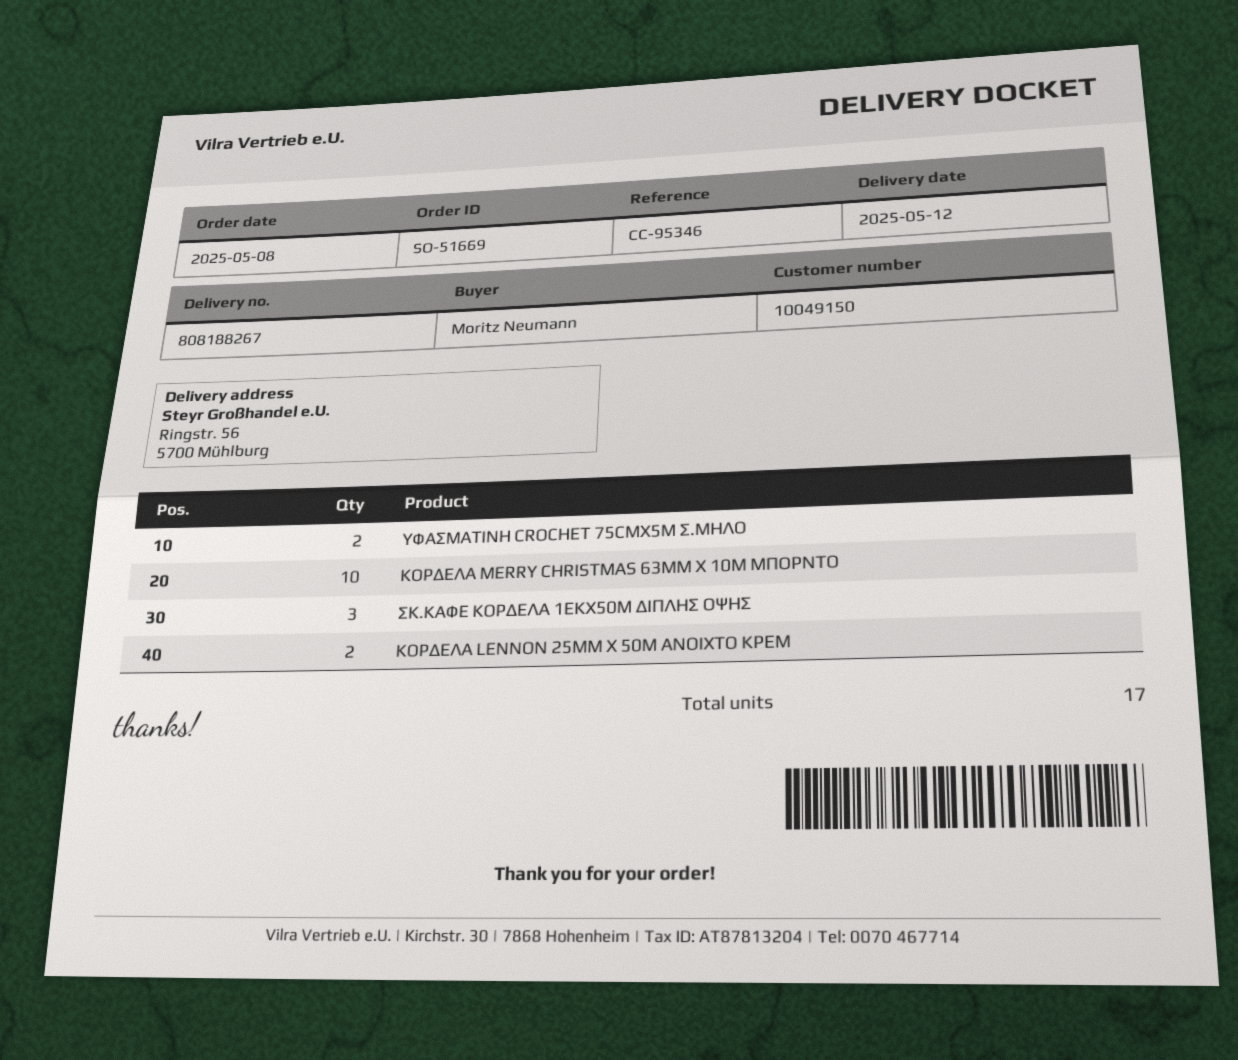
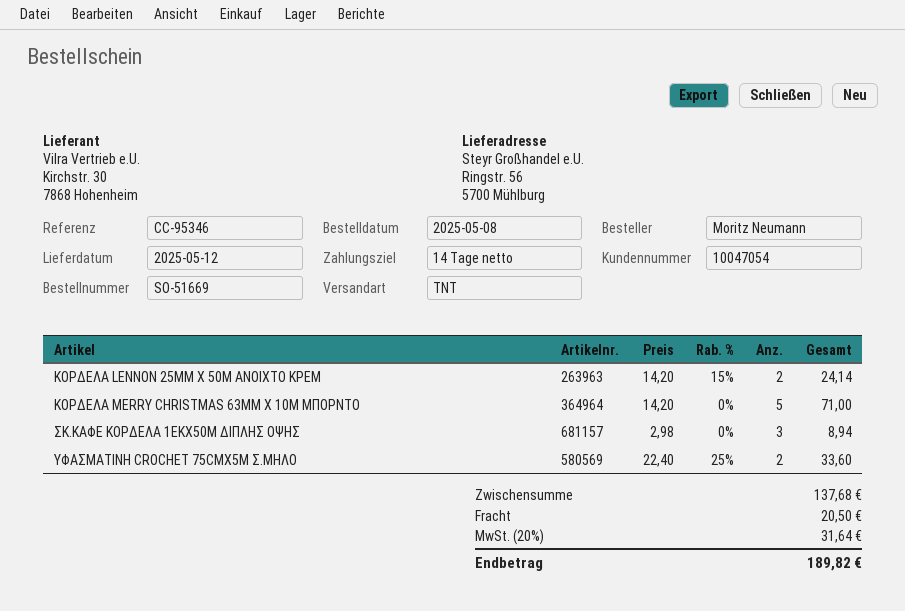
customer number: 10049150 -> 10047054
ΚΟΡΔΕΛΑ MERRY CHRISTMAS 63MM X 10Μ ΜΠΟΡΝΤΟ: 10 -> 5

